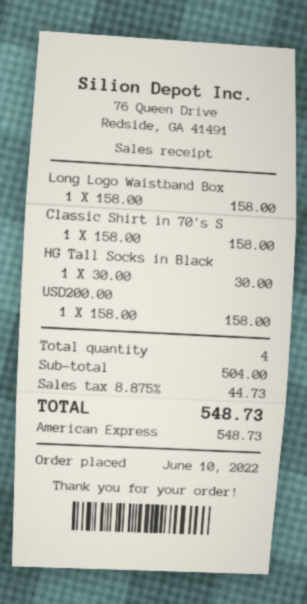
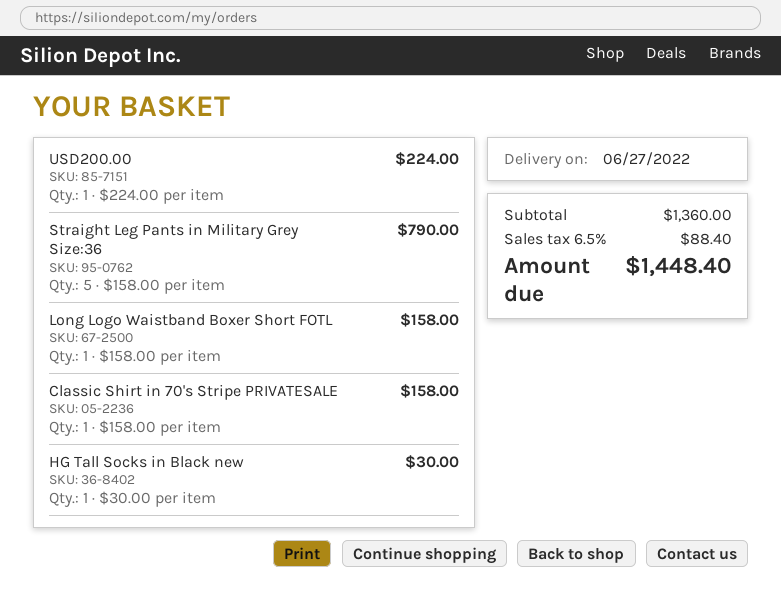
USD200.00: 1 x 158.00 = 158.00 -> 1 x 224.00 = 224.00
Straight Leg Pants in Military Grey Size:36: none -> 5 x 158.00 = 790.00
subtotal: 504.00 -> 1360.00
tax: 8.875% = 44.73 -> 6.5% = 88.40
total: 548.73 -> 1448.40

